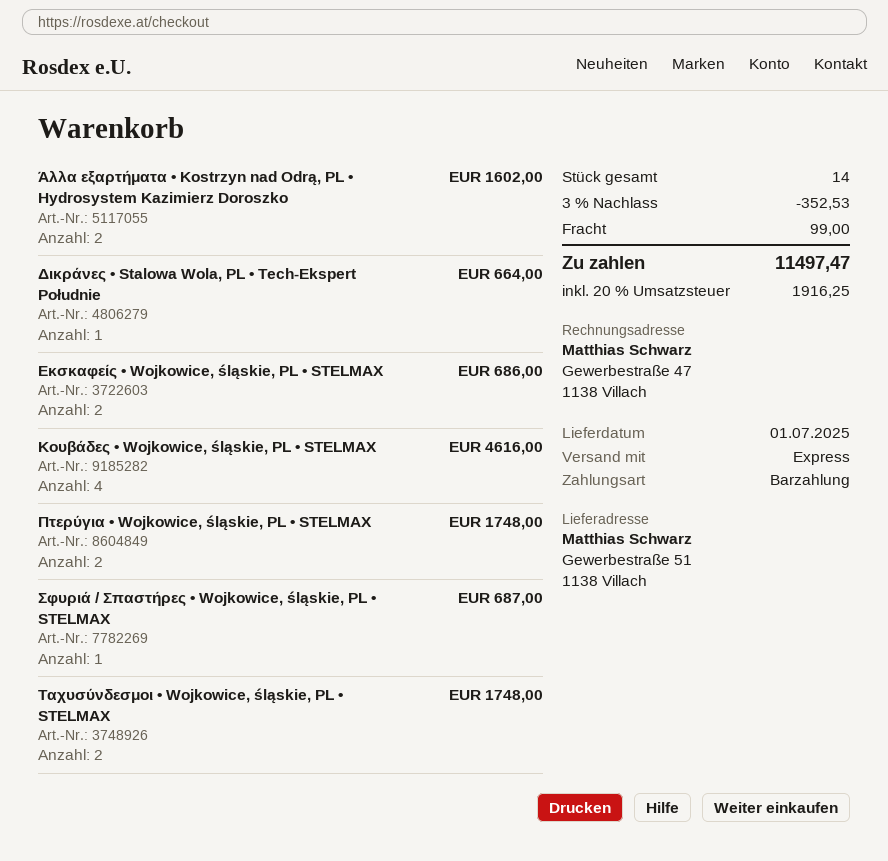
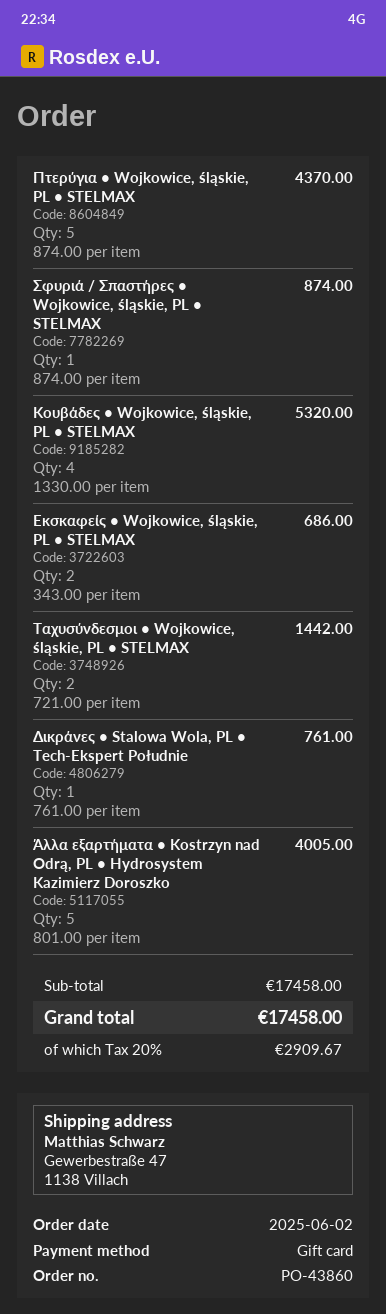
payment method: cash -> gift card
ship to: Gewerbestraße 51, 1138 Villach -> Gewerbestraße 47, 1138 Villach
Άλλα εξαρτήματα • Kostrzyn nad Odrą, PL • Hydrosystem Kazimierz Doroszko: 2 for 1602.00 -> 5 for 4005.00
Δικράνες • Stalowa Wola, PL • Tech-Ekspert Południe: 1 for 664.00 -> 1 for 761.00
Κουβάδες • Wojkowice, śląskie, PL • STELMAX: 4 for 4616.00 -> 4 for 5320.00
Πτερύγια • Wojkowice, śląskie, PL • STELMAX: 2 for 1748.00 -> 5 for 4370.00
Σφυριά / Σπαστήρες • Wojkowice, śląskie, PL • STELMAX: 1 for 687.00 -> 1 for 874.00
Ταχυσύνδεσμοι • Wojkowice, śląskie, PL • STELMAX: 2 for 1748.00 -> 2 for 1442.00
discount: 3% = 352.53 -> none
shipping: 99.00 -> none
tax: 20% = 1916.25 -> 20% = 2909.67
total: 11497.47 -> 17458.00

